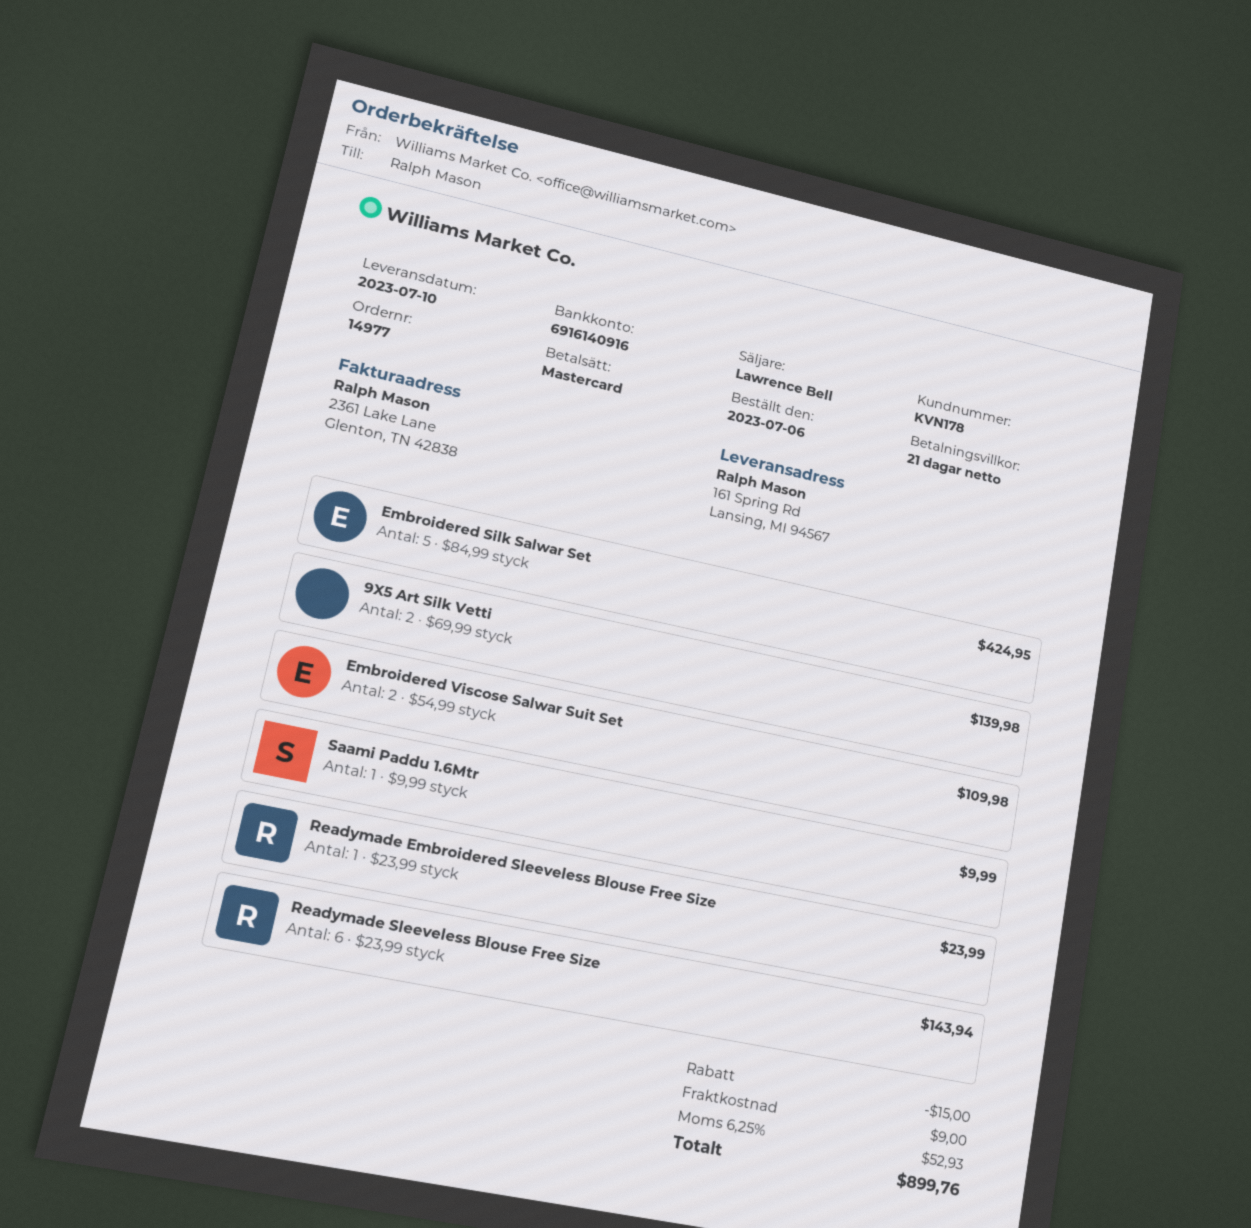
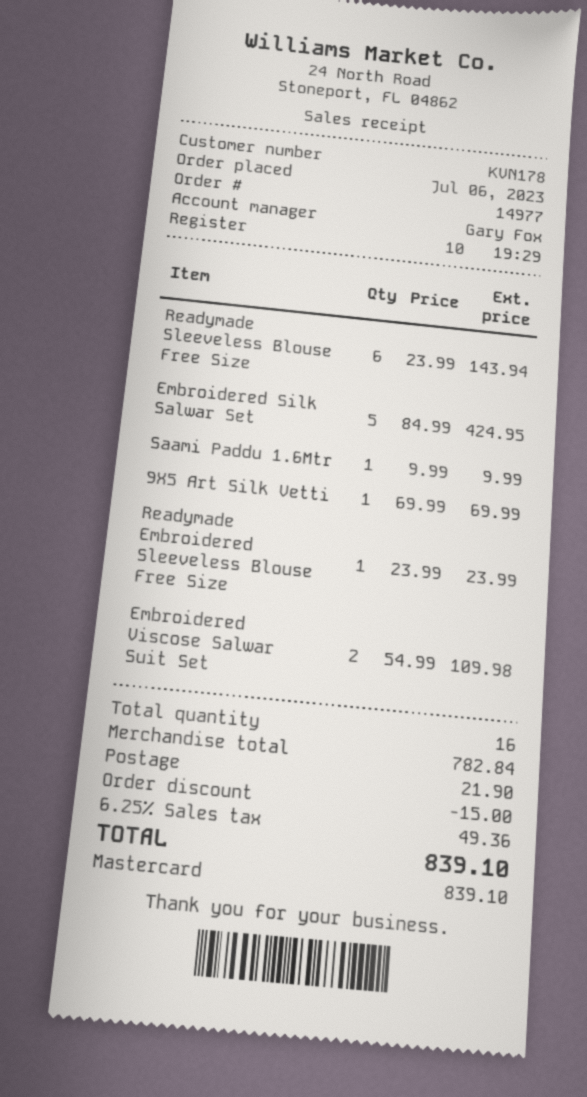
sales rep: Lawrence Bell -> Gary Fox
9X5 Art Silk Vetti: 2 x 69.99 = 139.98 -> 1 x 69.99 = 69.99
shipping: 9.00 -> 21.90
tax: 6.25% = 52.93 -> 6.25% = 49.36
total: 899.76 -> 839.10

